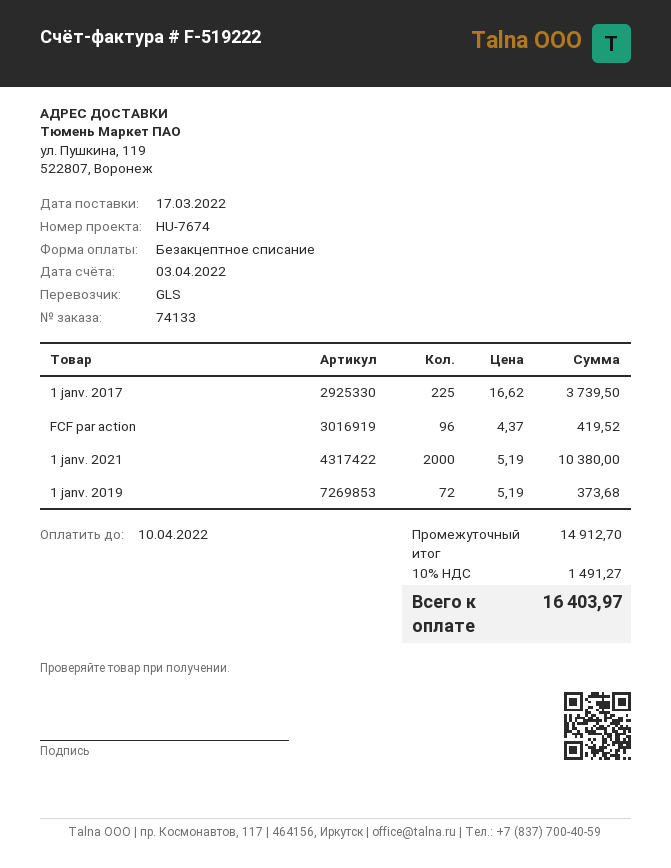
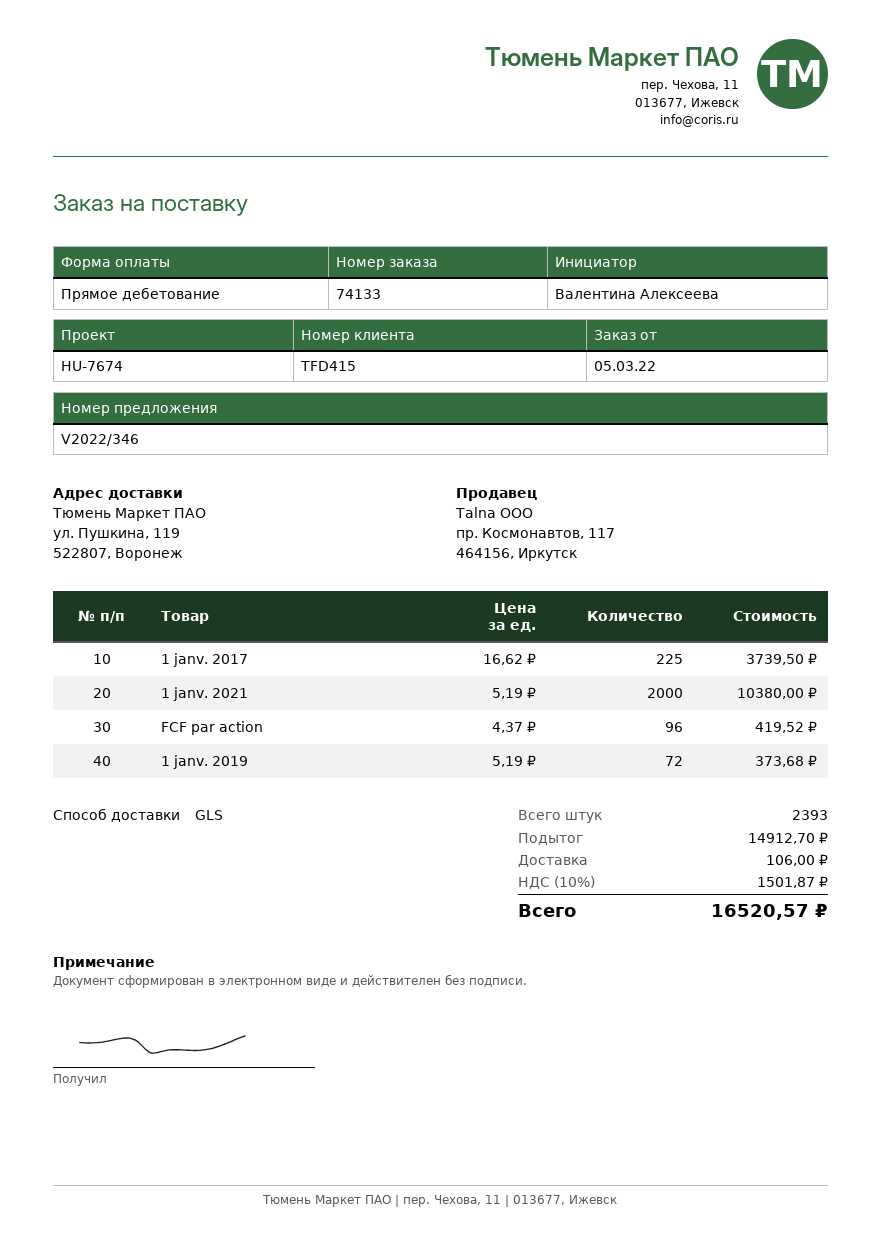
shipping: none -> 106.00
tax: 10% = 1491.27 -> 10% = 1501.87
total: 16403.97 -> 16520.57

